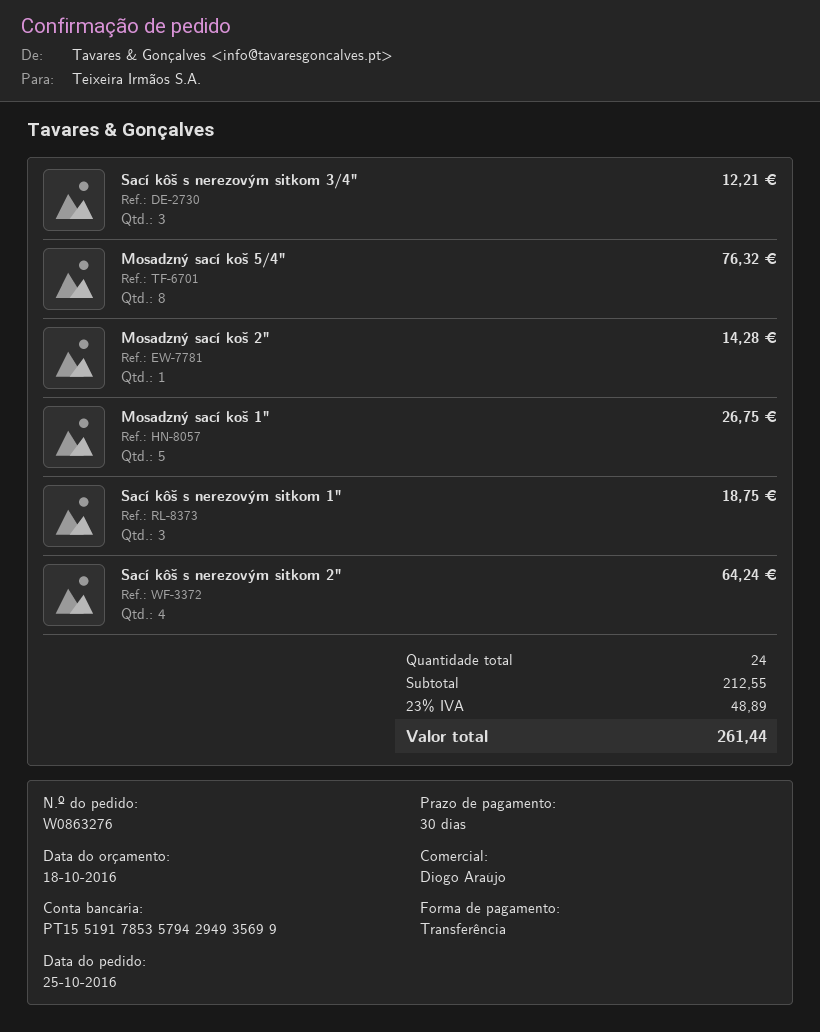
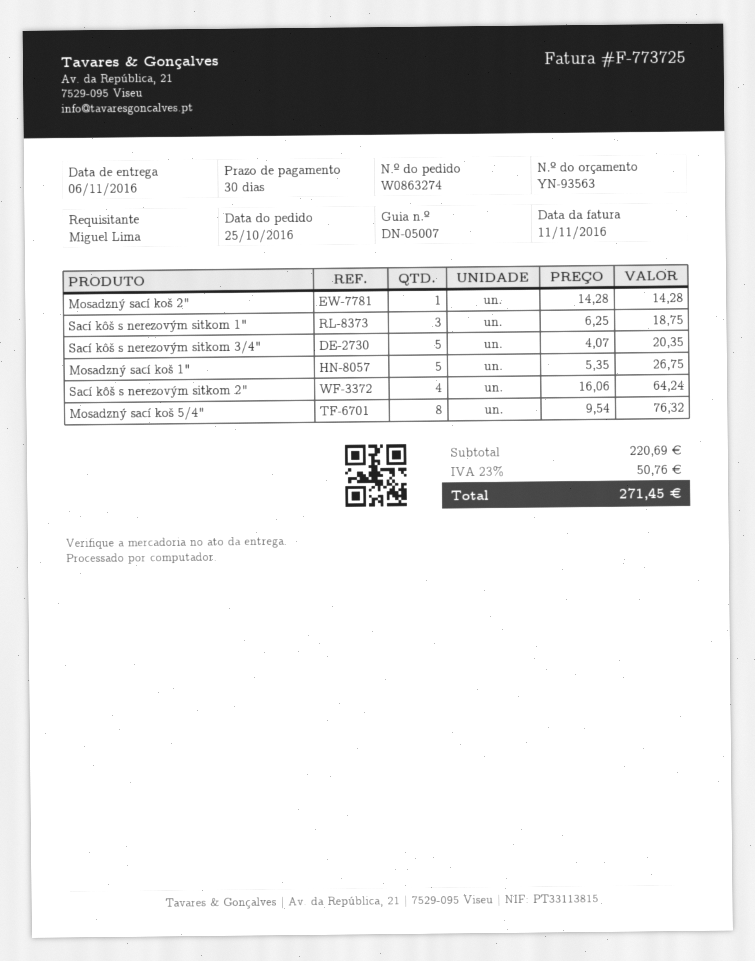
order number: W0863276 -> W0863274
Sací kôš s nerezovým sitkom 3/4": 3 for 12.21 -> 5 for 20.35
subtotal: 212.55 -> 220.69
tax: 23% = 48.89 -> 23% = 50.76
total: 261.44 -> 271.45

